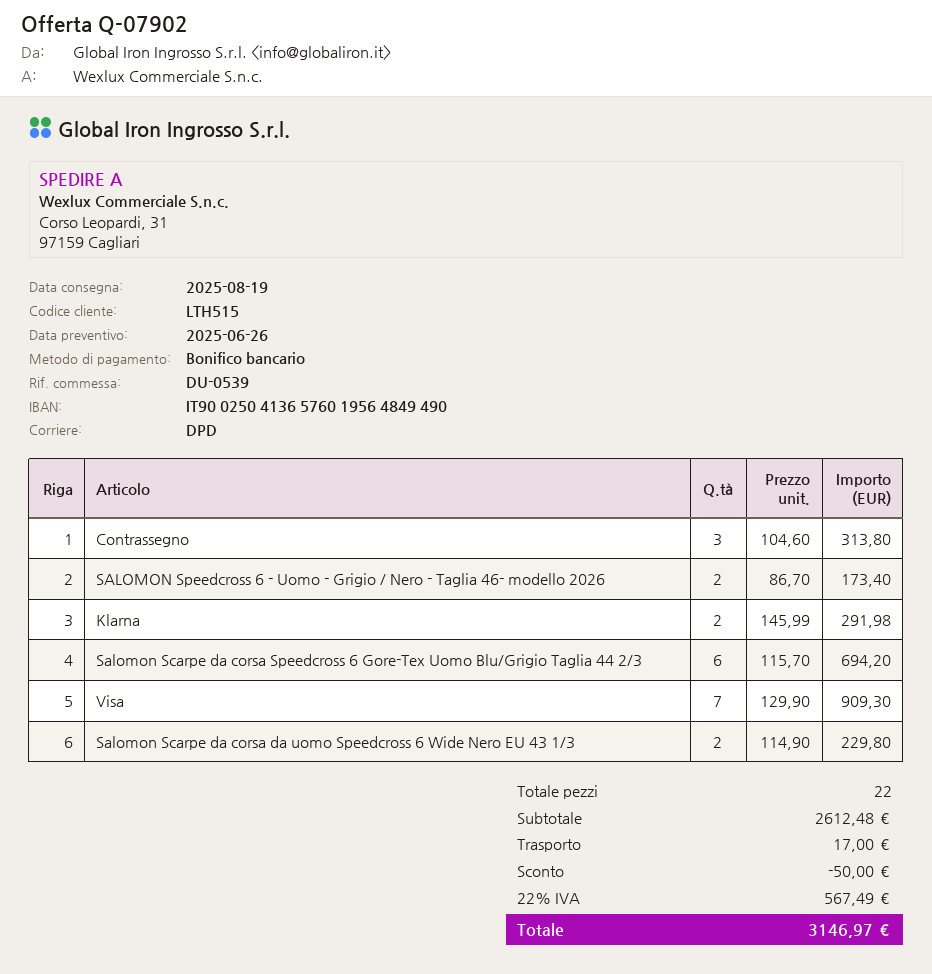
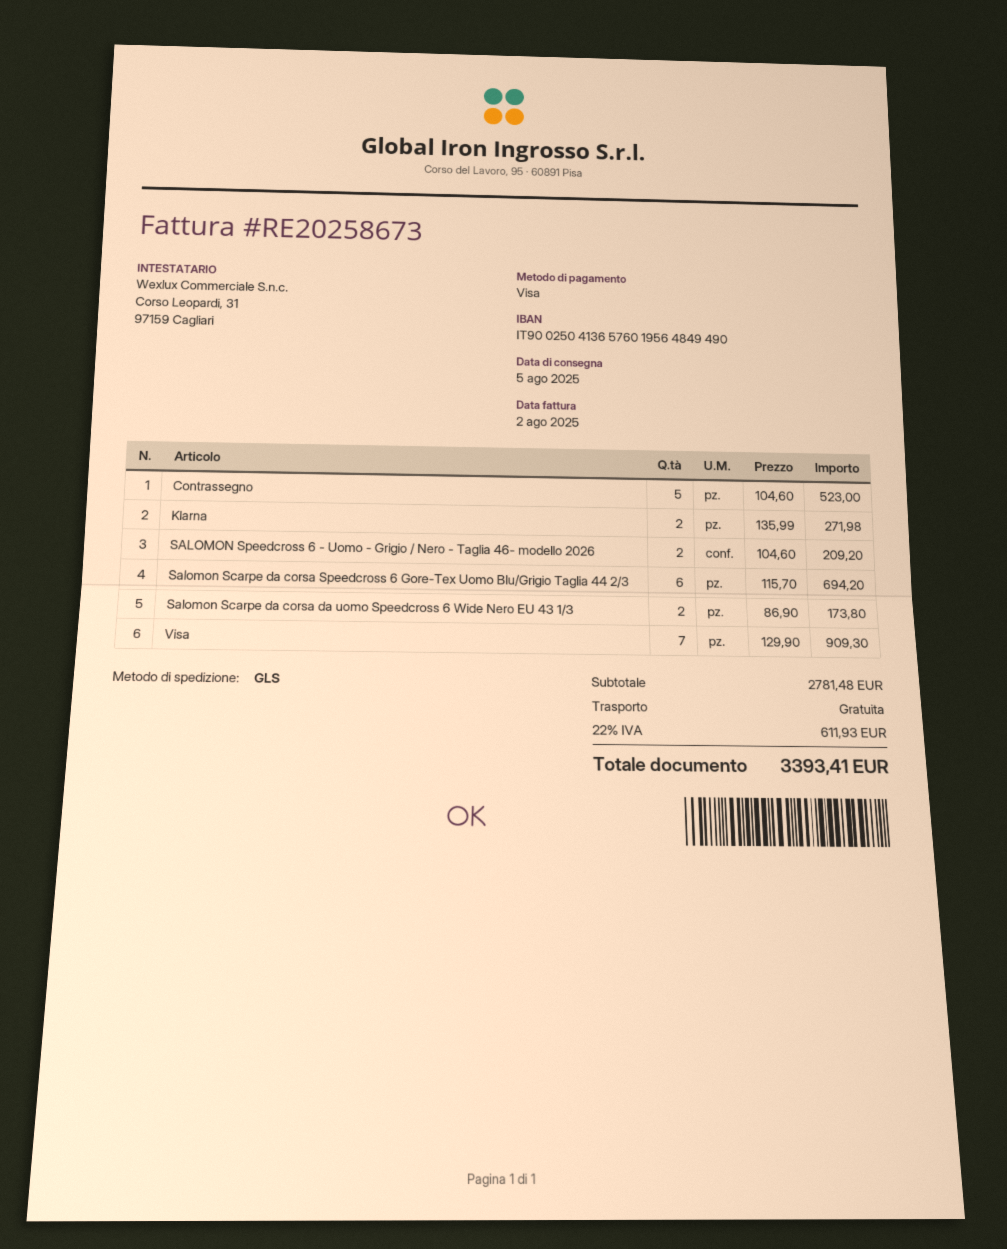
delivery date: 2025-08-19 -> 2025-08-05
payment method: bank transfer -> Visa
shipping method: DPD -> GLS
Contrassegno: 3 x 104.60 = 313.80 -> 5 x 104.60 = 523.00
SALOMON Speedcross 6 - Uomo - Grigio / Nero - Taglia 46- modello 2026: 2 x 86.70 = 173.40 -> 2 x 104.60 = 209.20
Klarna: 2 x 145.99 = 291.98 -> 2 x 135.99 = 271.98
Salomon Scarpe da corsa da uomo Speedcross 6 Wide Nero EU 43 1/3: 2 x 114.90 = 229.80 -> 2 x 86.90 = 173.80
subtotal: 2612.48 -> 2781.48
discount: 50.00 -> none
shipping: 17.00 -> 0.00
tax: 22% = 567.49 -> 22% = 611.93
total: 3146.97 -> 3393.41

